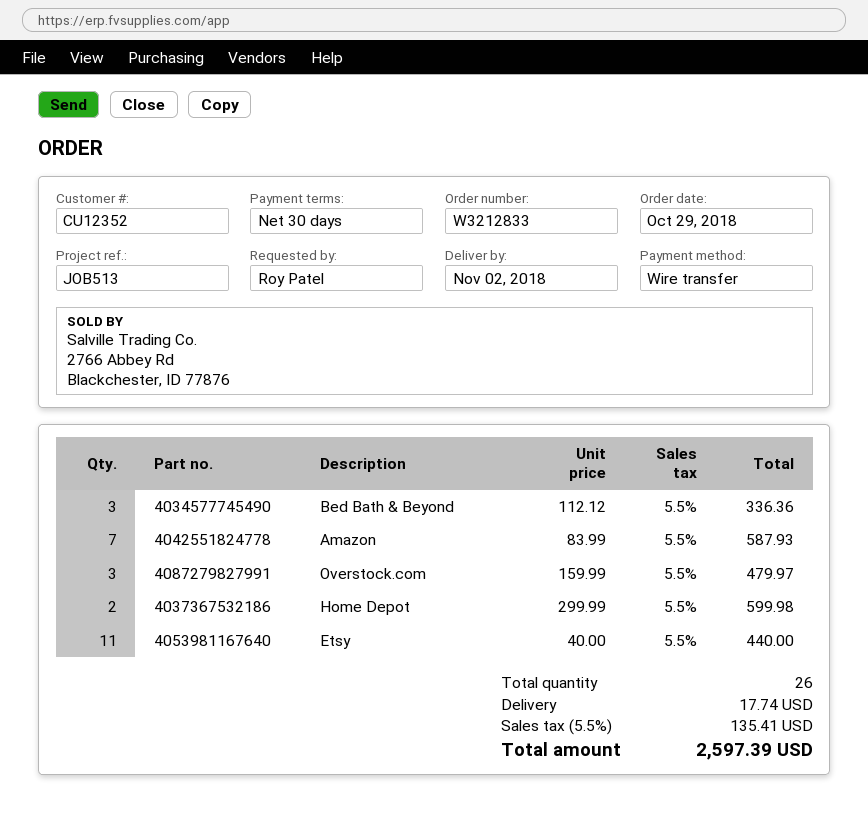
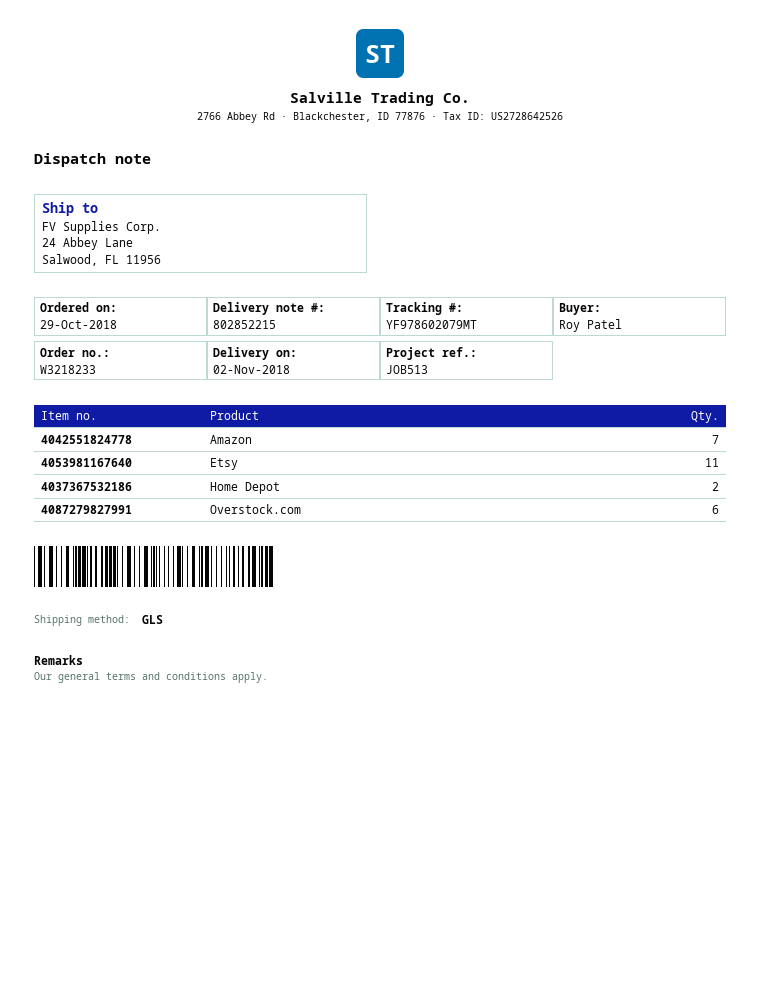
order number: W3212833 -> W3218233
Bed Bath & Beyond: 3 -> none
Overstock.com: 3 -> 6

